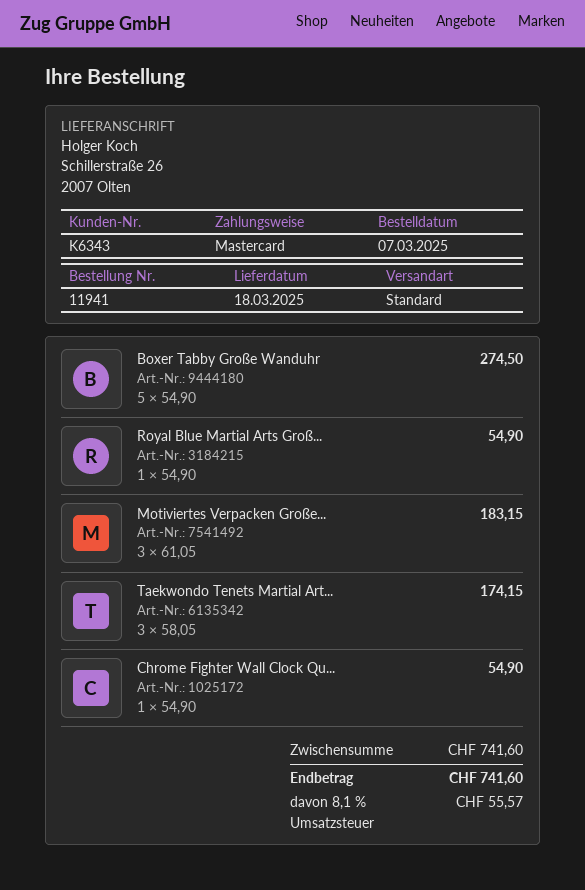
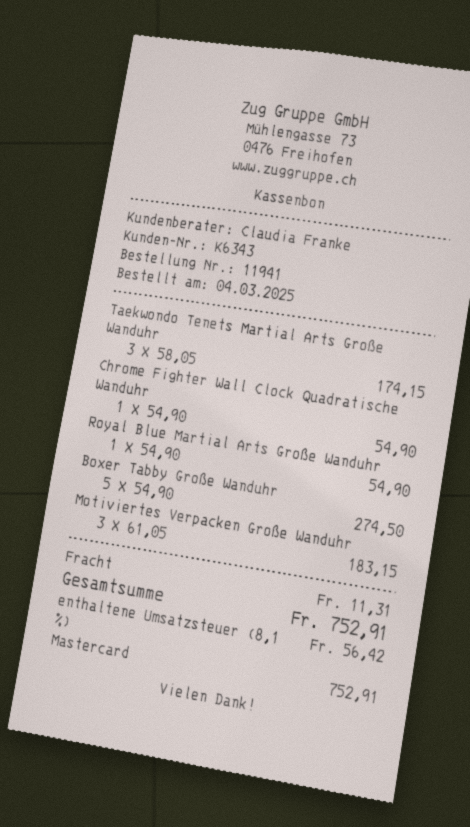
order date: 2025-03-07 -> 2025-03-04
shipping: none -> 11.31
tax: 8.1% = 55.57 -> 8.1% = 56.42
total: 741.60 -> 752.91

